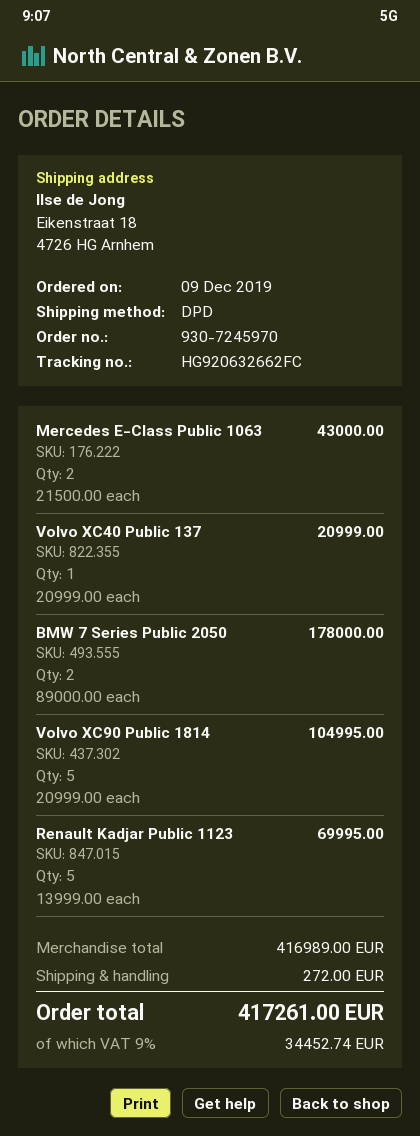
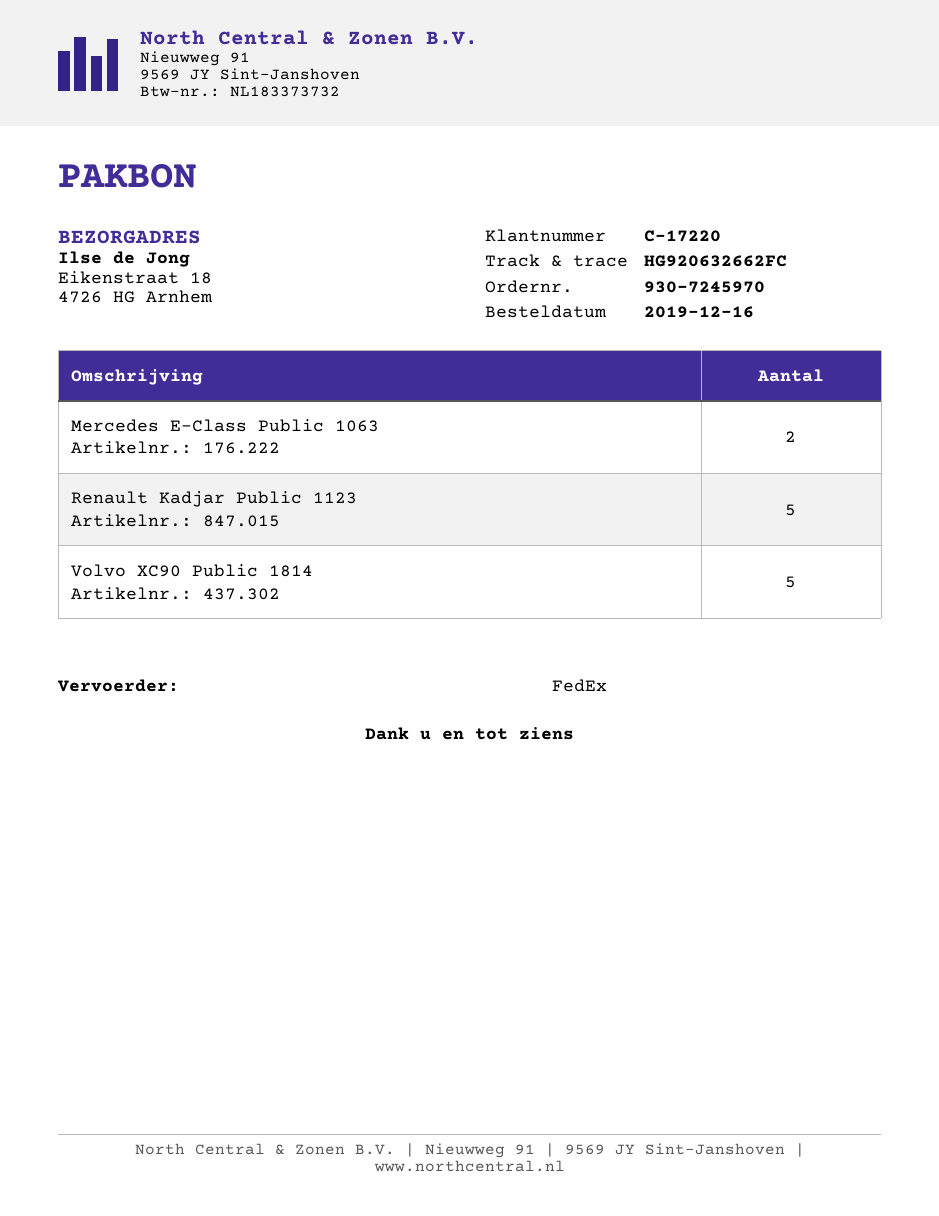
order date: 2019-12-09 -> 2019-12-16
shipping method: DPD -> FedEx
Volvo XC40 Public 137: 1 -> none
BMW 7 Series Public 2050: 2 -> none

